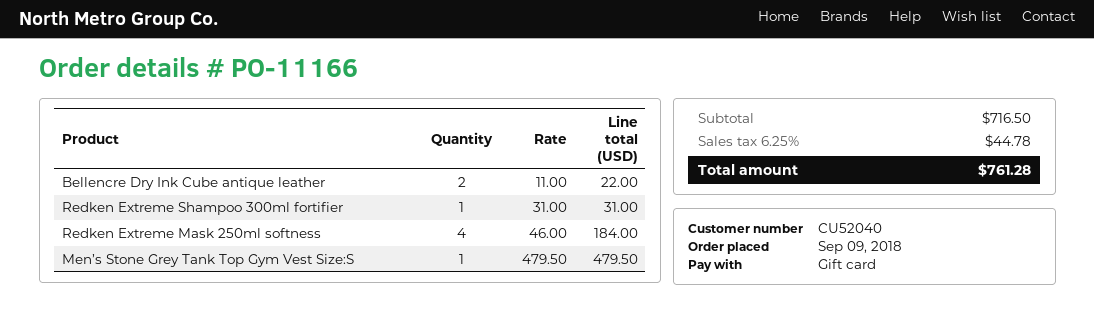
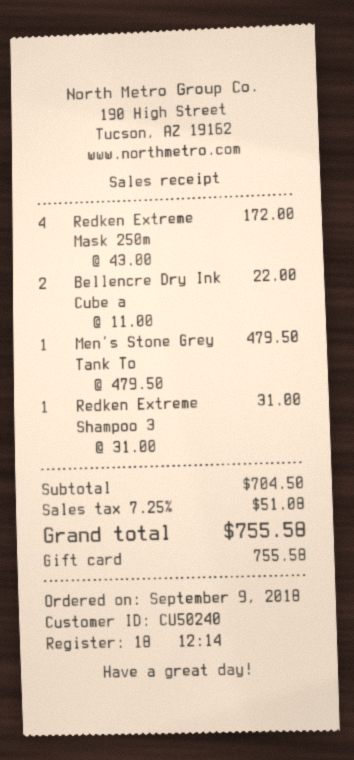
customer number: CU52040 -> CU50240
Redken Extreme Mask 250ml softness: 4 x 46.00 = 184.00 -> 4 x 43.00 = 172.00
subtotal: 716.50 -> 704.50
tax: 6.25% = 44.78 -> 7.25% = 51.08
total: 761.28 -> 755.58

